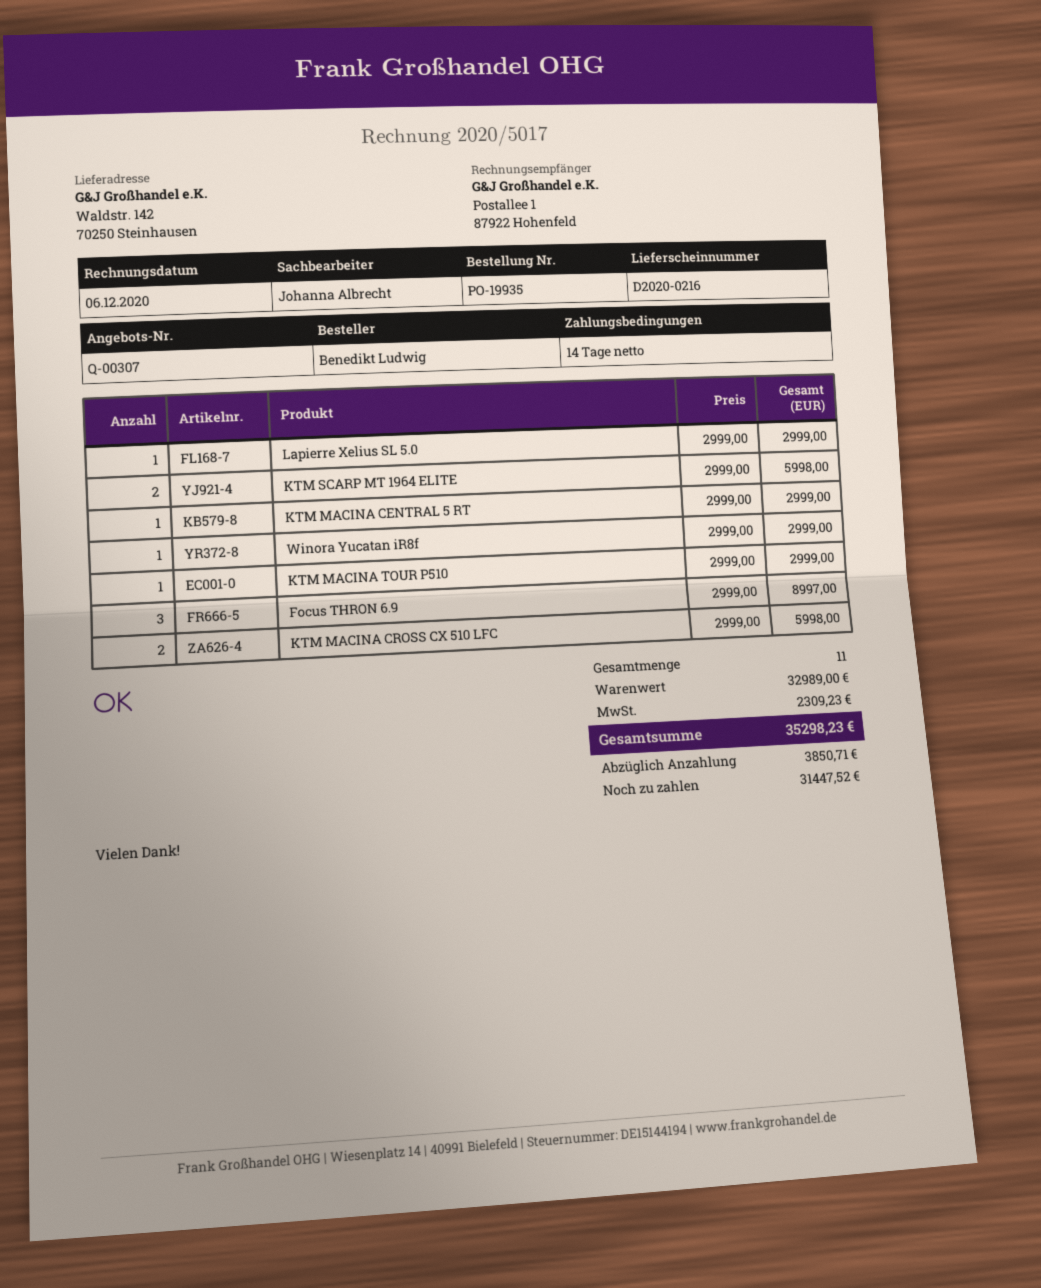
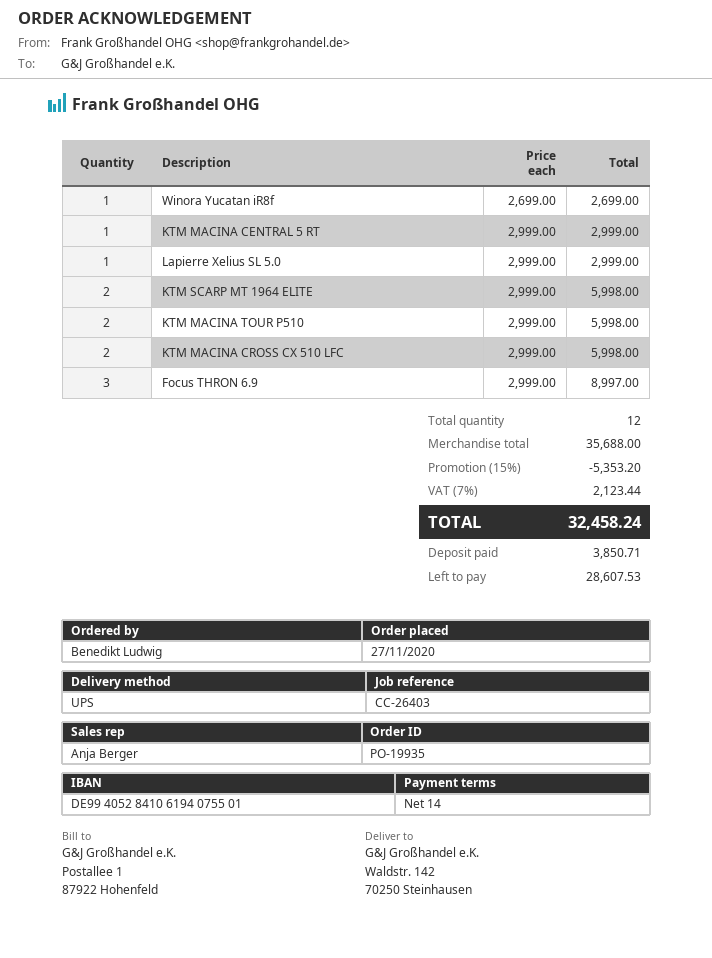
sales rep: Johanna Albrecht -> Anja Berger
Winora Yucatan iR8f: 1 x 2999.00 = 2999.00 -> 1 x 2699.00 = 2699.00
KTM MACINA TOUR P510: 1 x 2999.00 = 2999.00 -> 2 x 2999.00 = 5998.00
total quantity: 11 -> 12
subtotal: 32989.00 -> 35688.00
discount: none -> 15% = 5353.20
tax: 2309.23 -> 2123.44
total: 35298.23 -> 32458.24
balance: 31447.52 -> 28607.53

